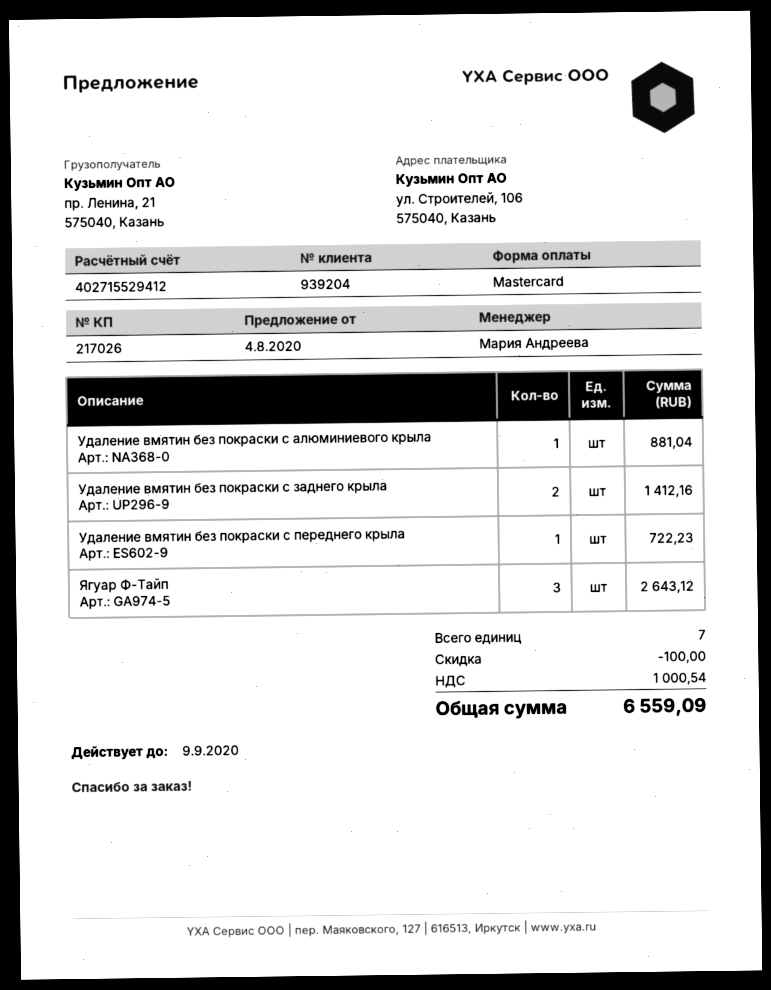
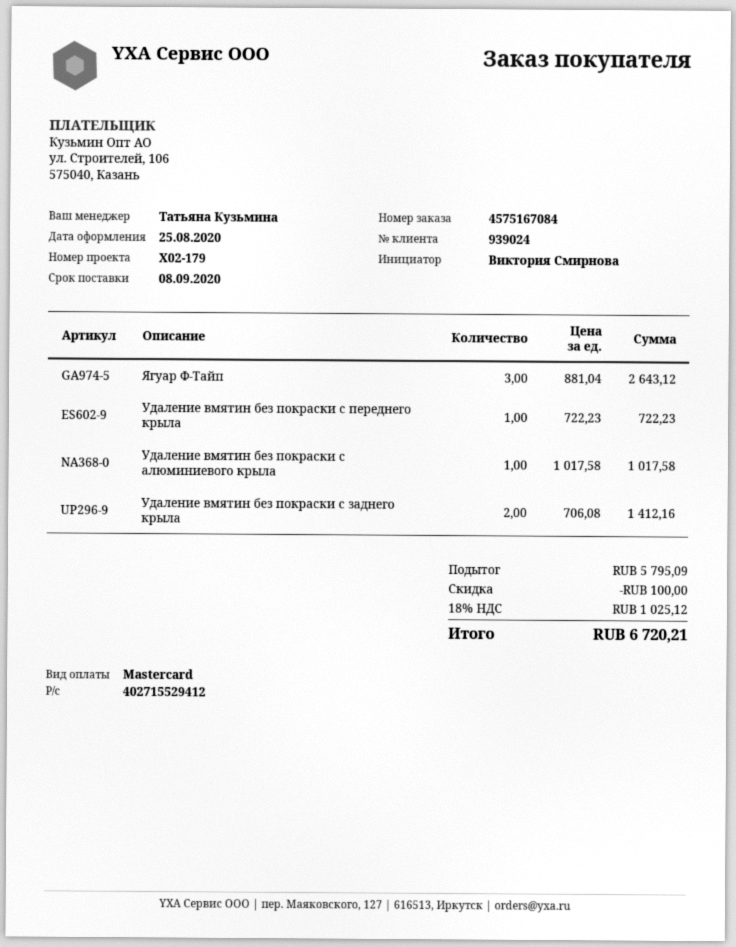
customer number: 939204 -> 939024
sales rep: Мария Андреева -> Татьяна Кузьмина
Удаление вмятин без покраски с алюминиевого крыла: 1 for 881.04 -> 1 for 1017.58
tax: 1000.54 -> 1025.12
total: 6559.09 -> 6720.21

